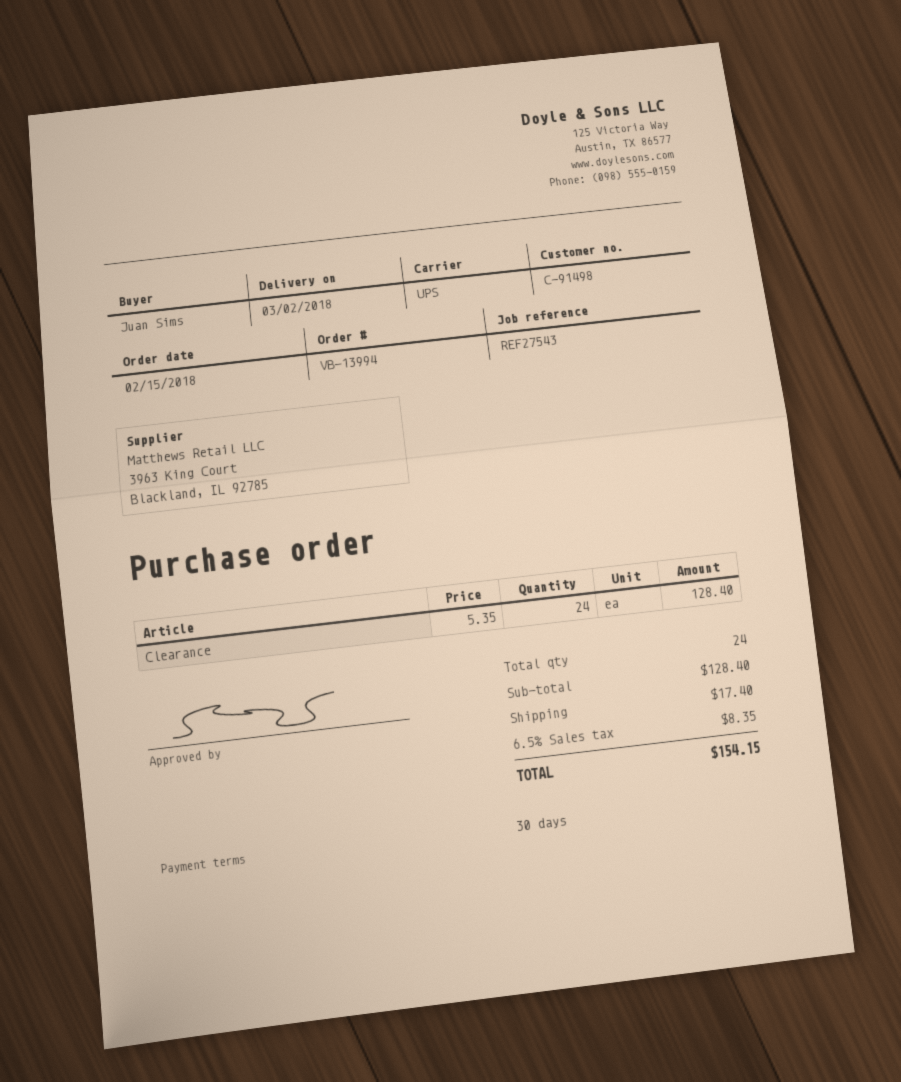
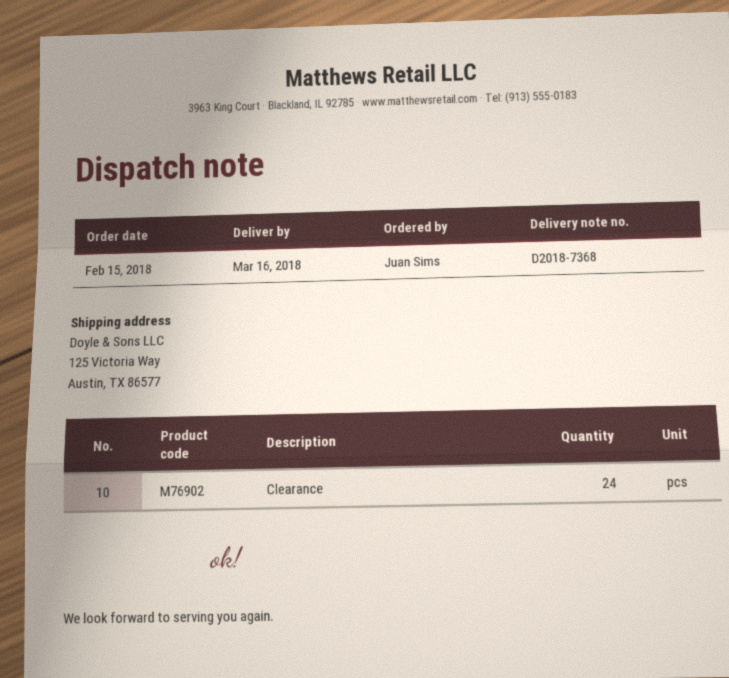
delivery date: 2018-03-02 -> 2018-03-16

